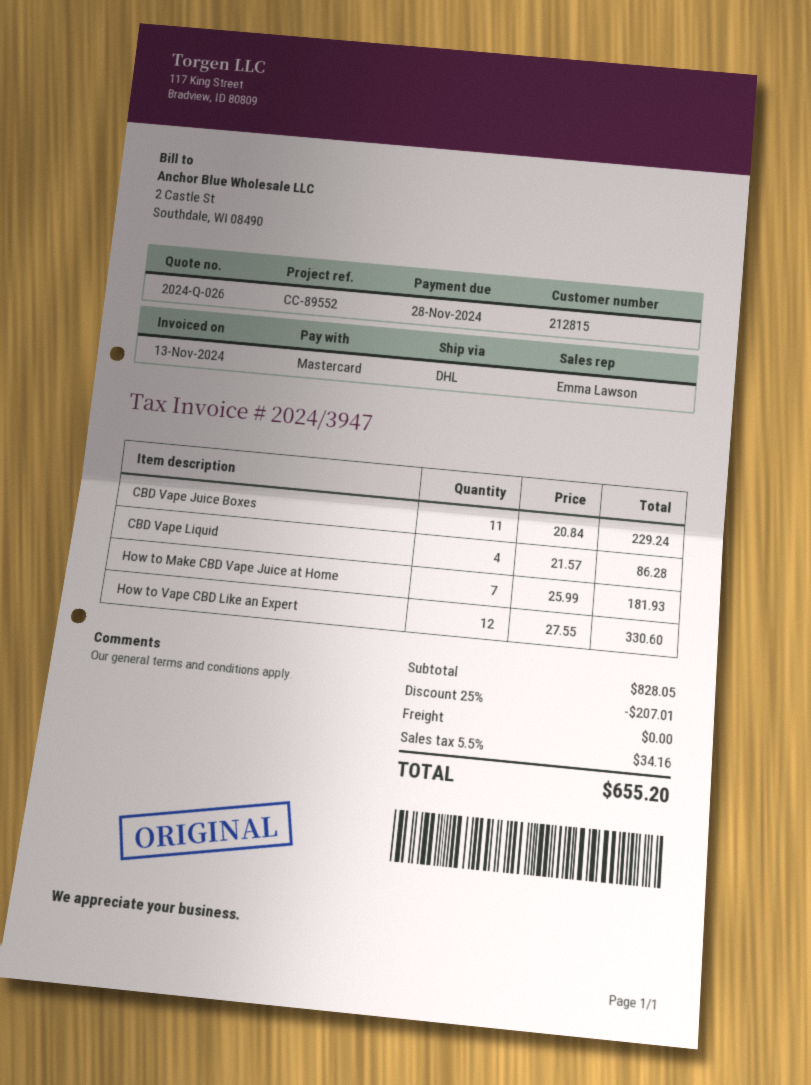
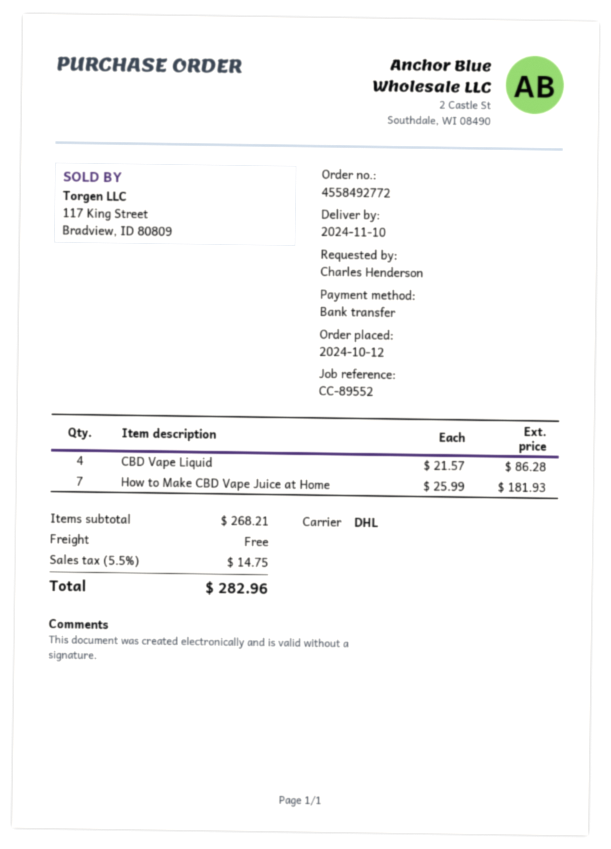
payment method: Mastercard -> bank transfer
CBD Vape Juice Boxes: 11 x 20.84 = 229.24 -> none
How to Vape CBD Like an Expert: 12 x 27.55 = 330.60 -> none
subtotal: 828.05 -> 268.21
discount: 25% = 207.01 -> none
tax: 5.5% = 34.16 -> 5.5% = 14.75
total: 655.20 -> 282.96

